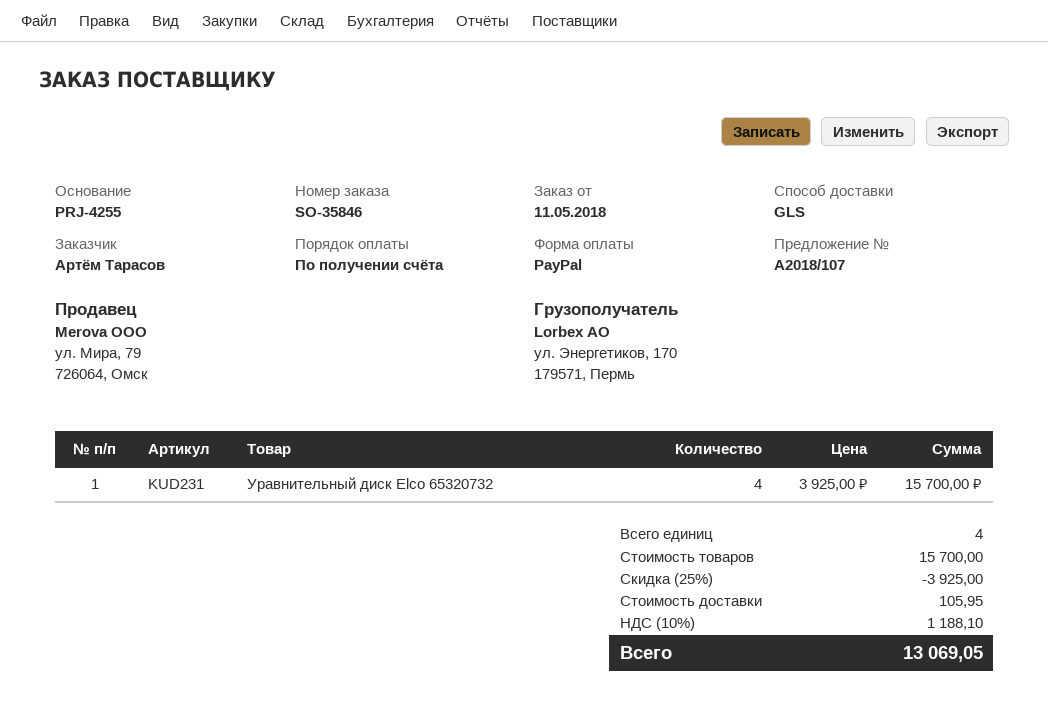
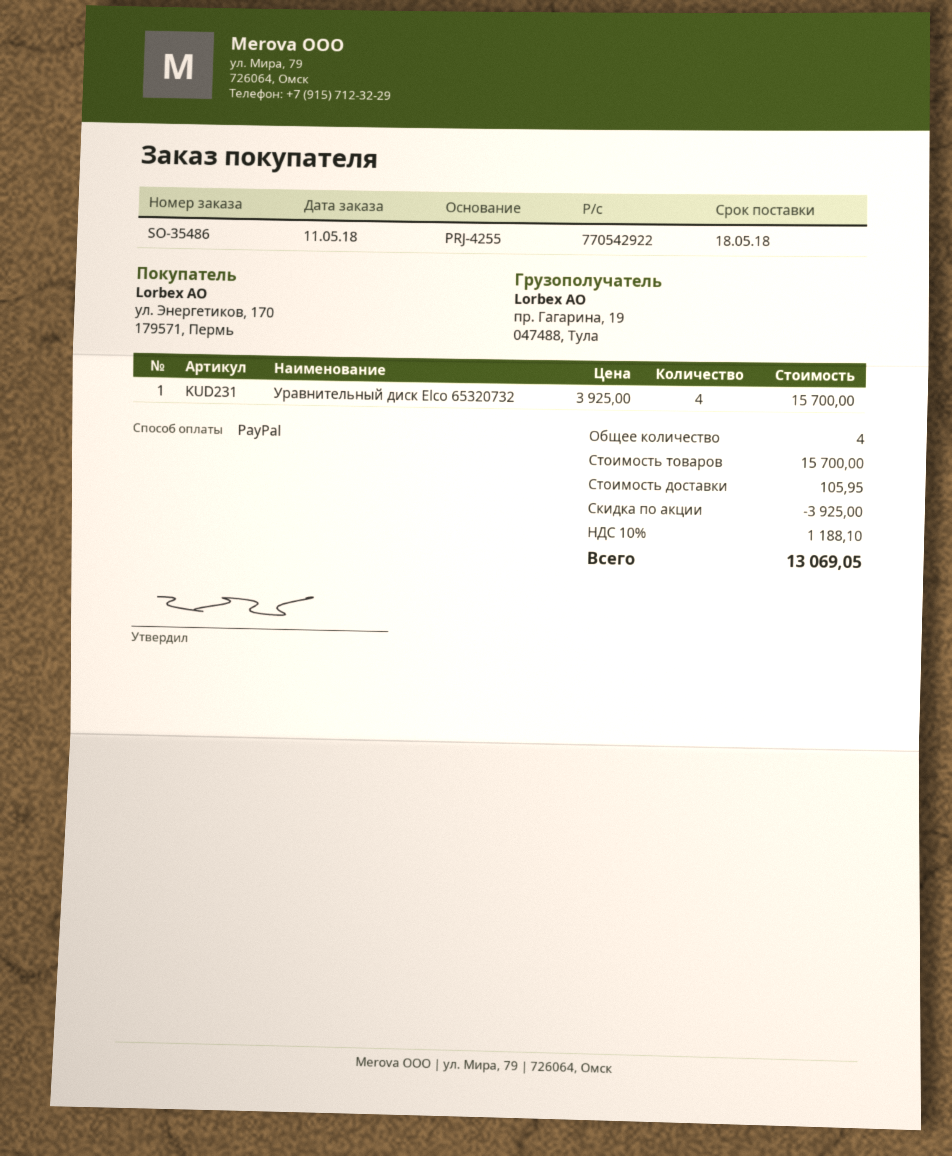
order number: SO-35846 -> SO-35486
ship to: ул. Энергетиков, 170, 179571, Пермь -> пр. Гагарина, 19, 047488, Тула

